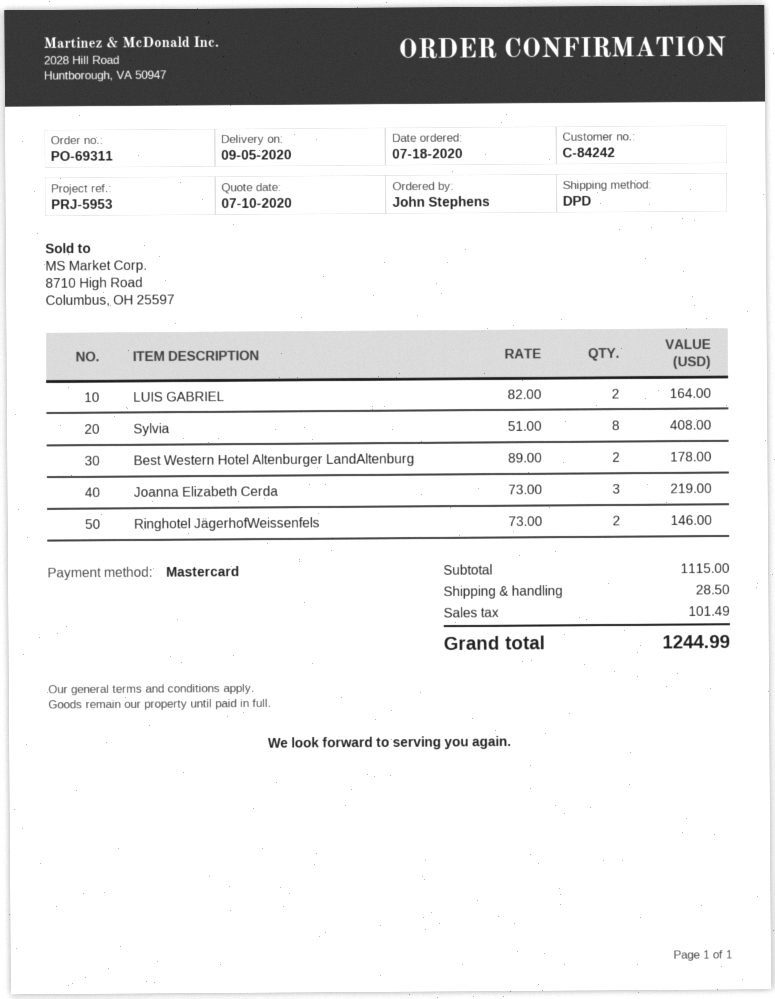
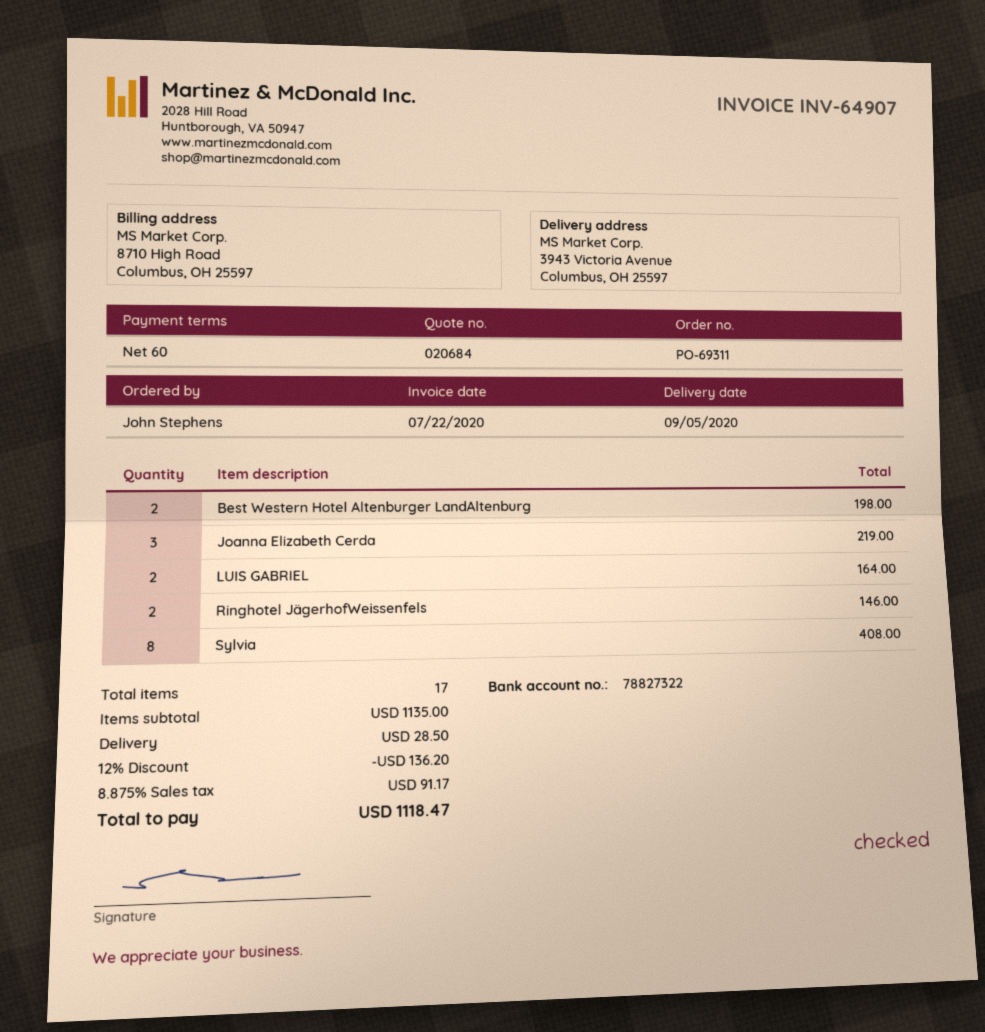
Best Western Hotel Altenburger LandAltenburg: 2 for 178.00 -> 2 for 198.00
subtotal: 1115.00 -> 1135.00
discount: none -> 12% = 136.20
tax: 101.49 -> 91.17
total: 1244.99 -> 1118.47

